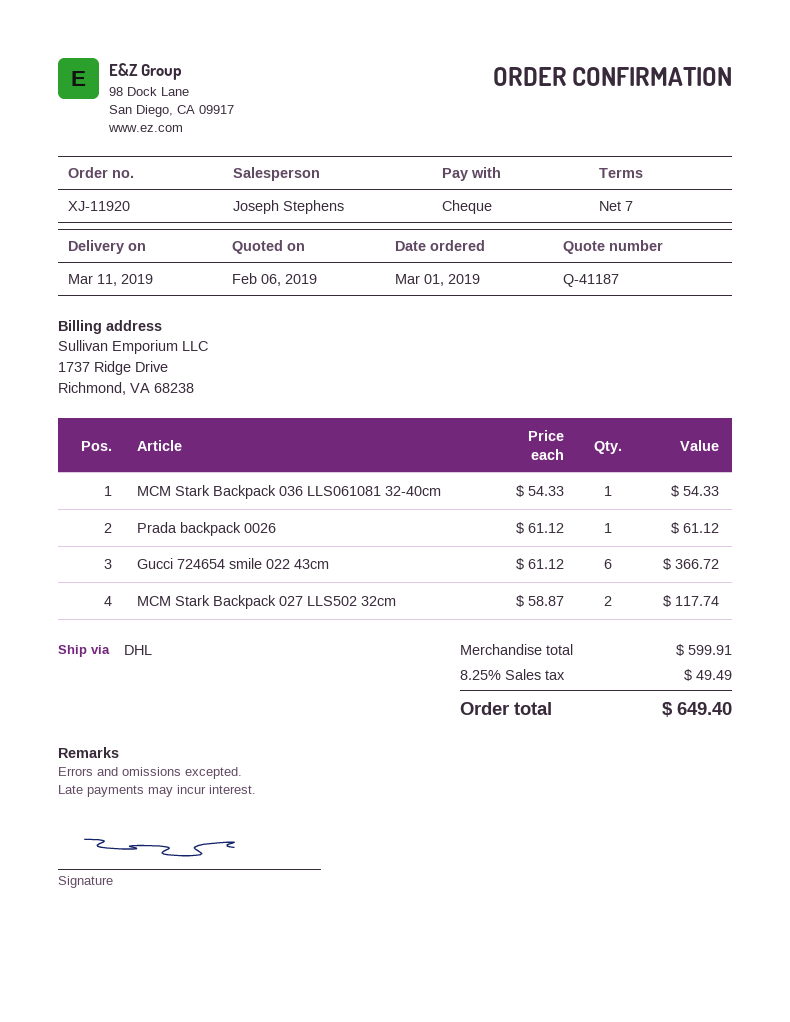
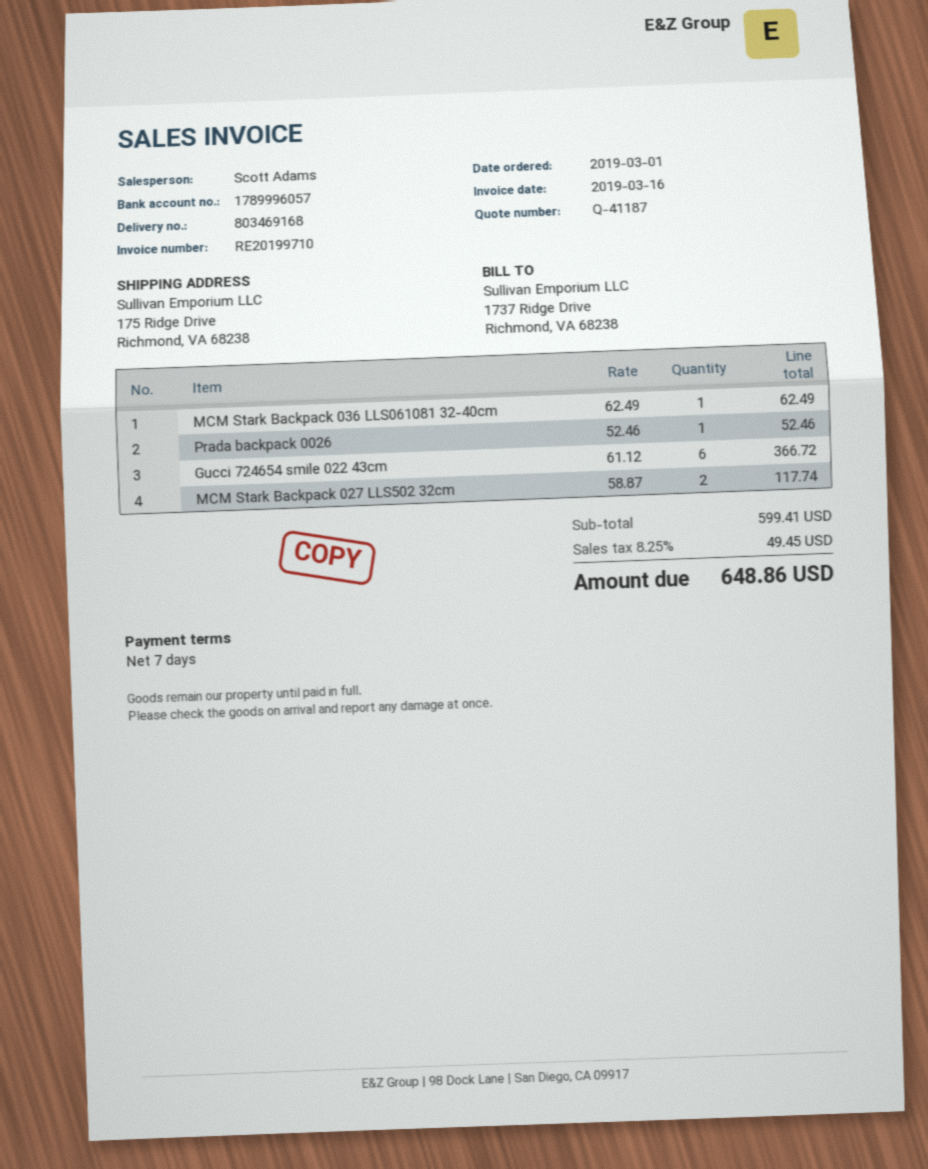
sales rep: Joseph Stephens -> Scott Adams
MCM Stark Backpack 036 LLS061081 32-40cm: 1 x 54.33 = 54.33 -> 1 x 62.49 = 62.49
Prada backpack 0026: 1 x 61.12 = 61.12 -> 1 x 52.46 = 52.46
subtotal: 599.91 -> 599.41
tax: 8.25% = 49.49 -> 8.25% = 49.45
total: 649.40 -> 648.86

